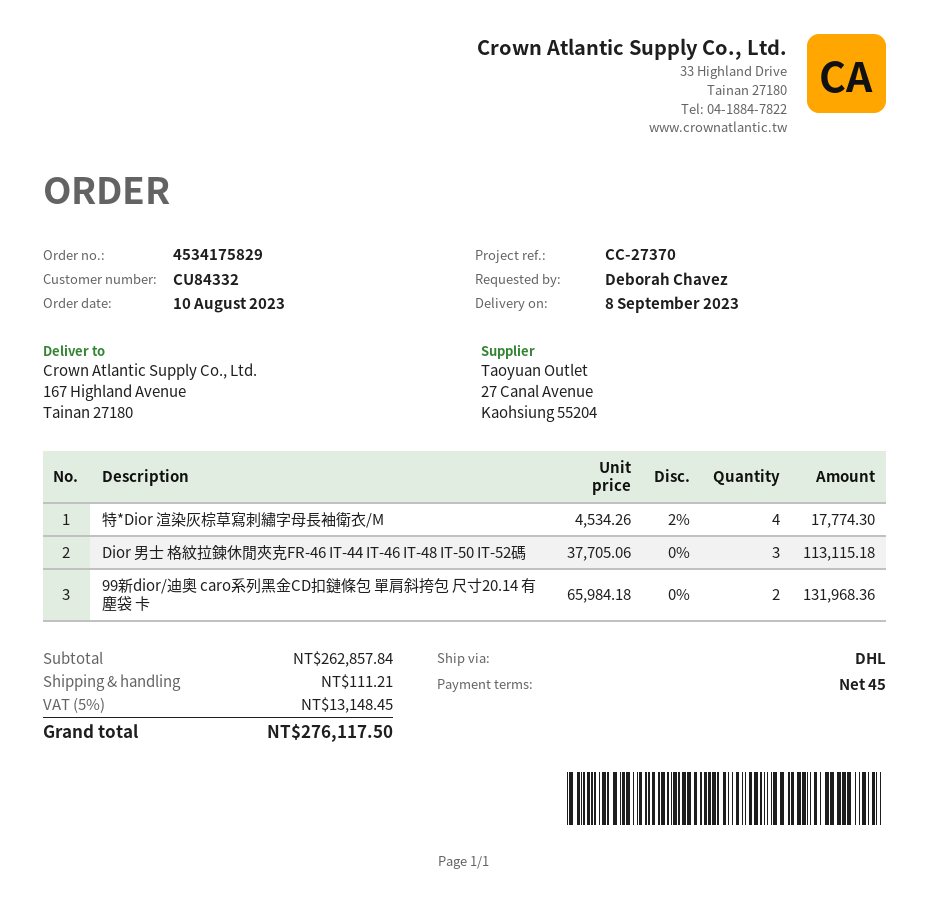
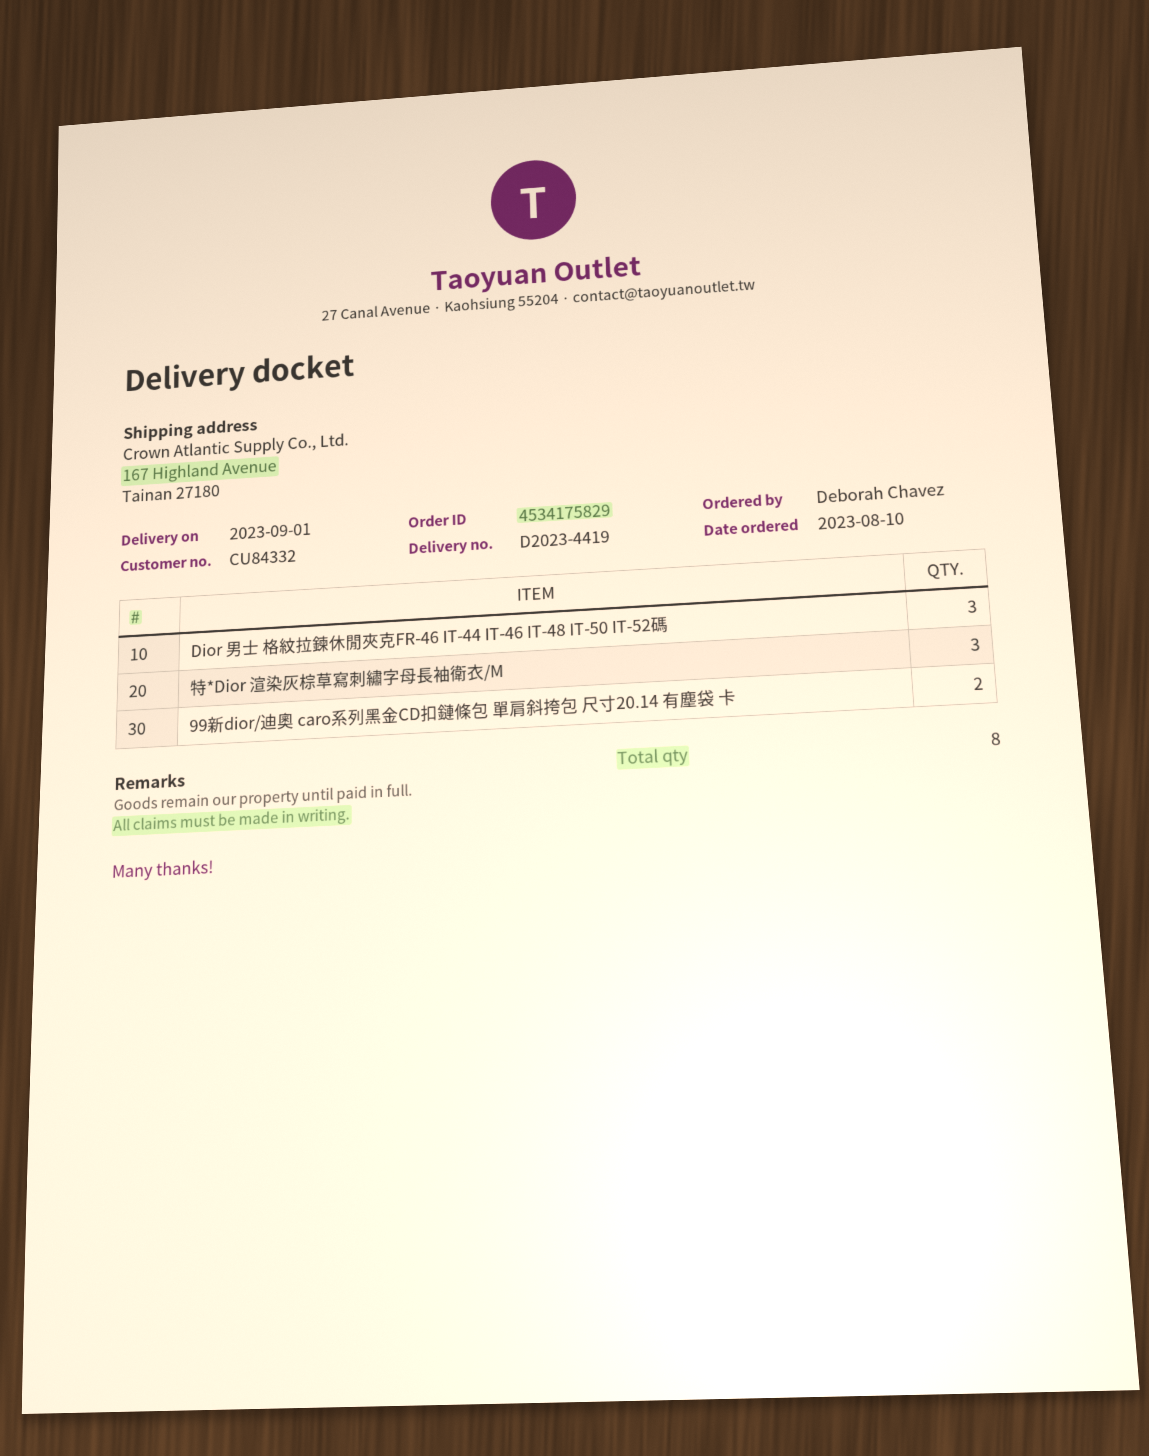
delivery date: 2023-09-08 -> 2023-09-01
特*Dior 渲染灰棕草寫刺繡字母長袖衛衣/M: 4 -> 3

